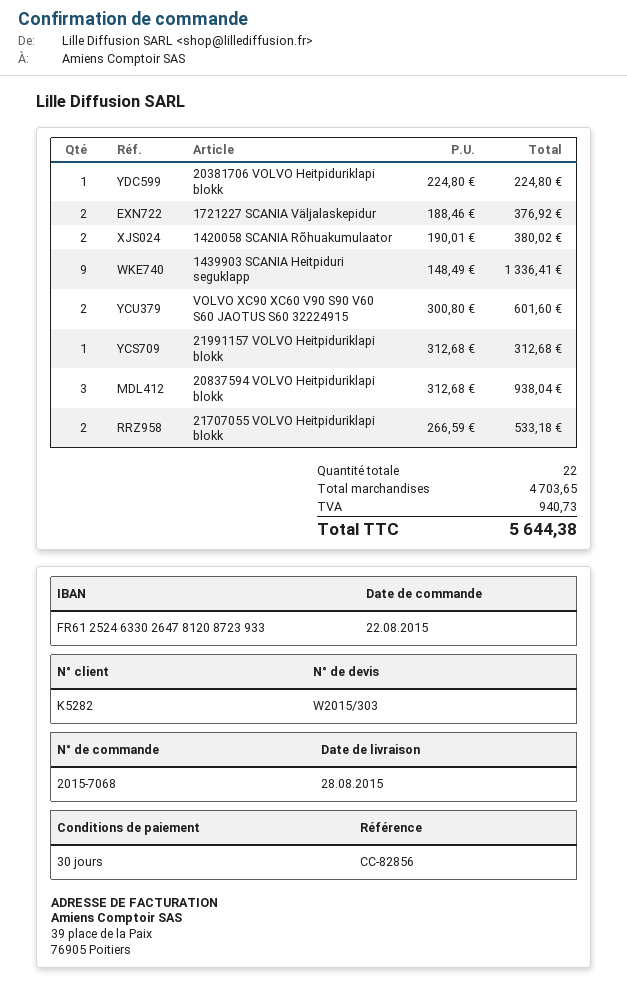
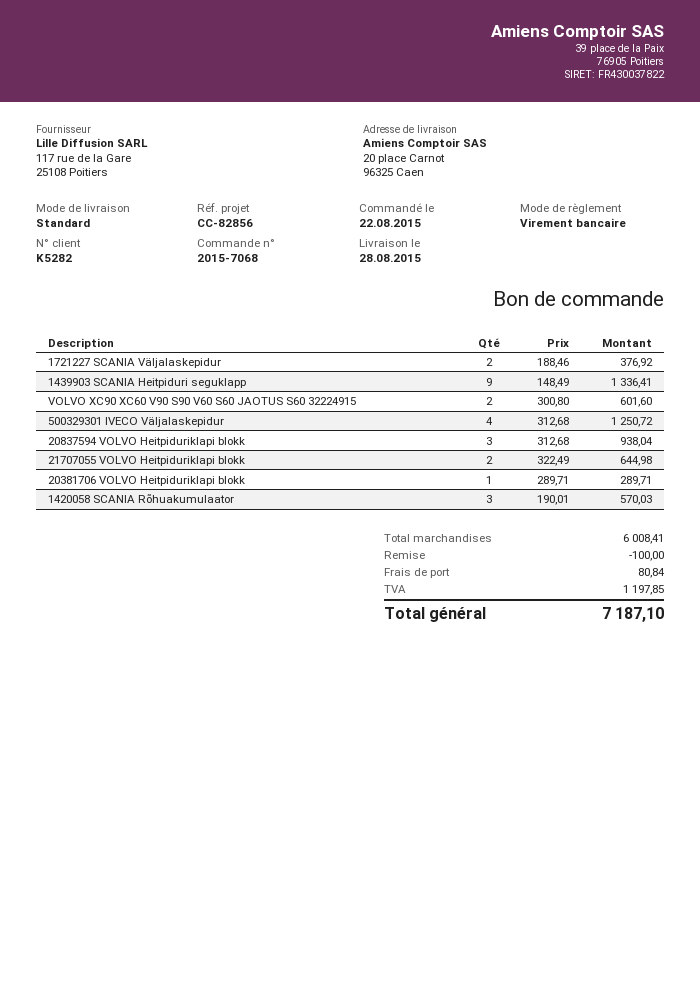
20381706 VOLVO Heitpiduriklapi blokk: 1 x 224.80 = 224.80 -> 1 x 289.71 = 289.71
1420058 SCANIA Rõhuakumulaator: 2 x 190.01 = 380.02 -> 3 x 190.01 = 570.03
21991157 VOLVO Heitpiduriklapi blokk: 1 x 312.68 = 312.68 -> none
21707055 VOLVO Heitpiduriklapi blokk: 2 x 266.59 = 533.18 -> 2 x 322.49 = 644.98
500329301 IVECO Väljalaskepidur: none -> 4 x 312.68 = 1250.72
subtotal: 4703.65 -> 6008.41
discount: none -> 100.00
shipping: none -> 80.84
tax: 940.73 -> 1197.85
total: 5644.38 -> 7187.10

